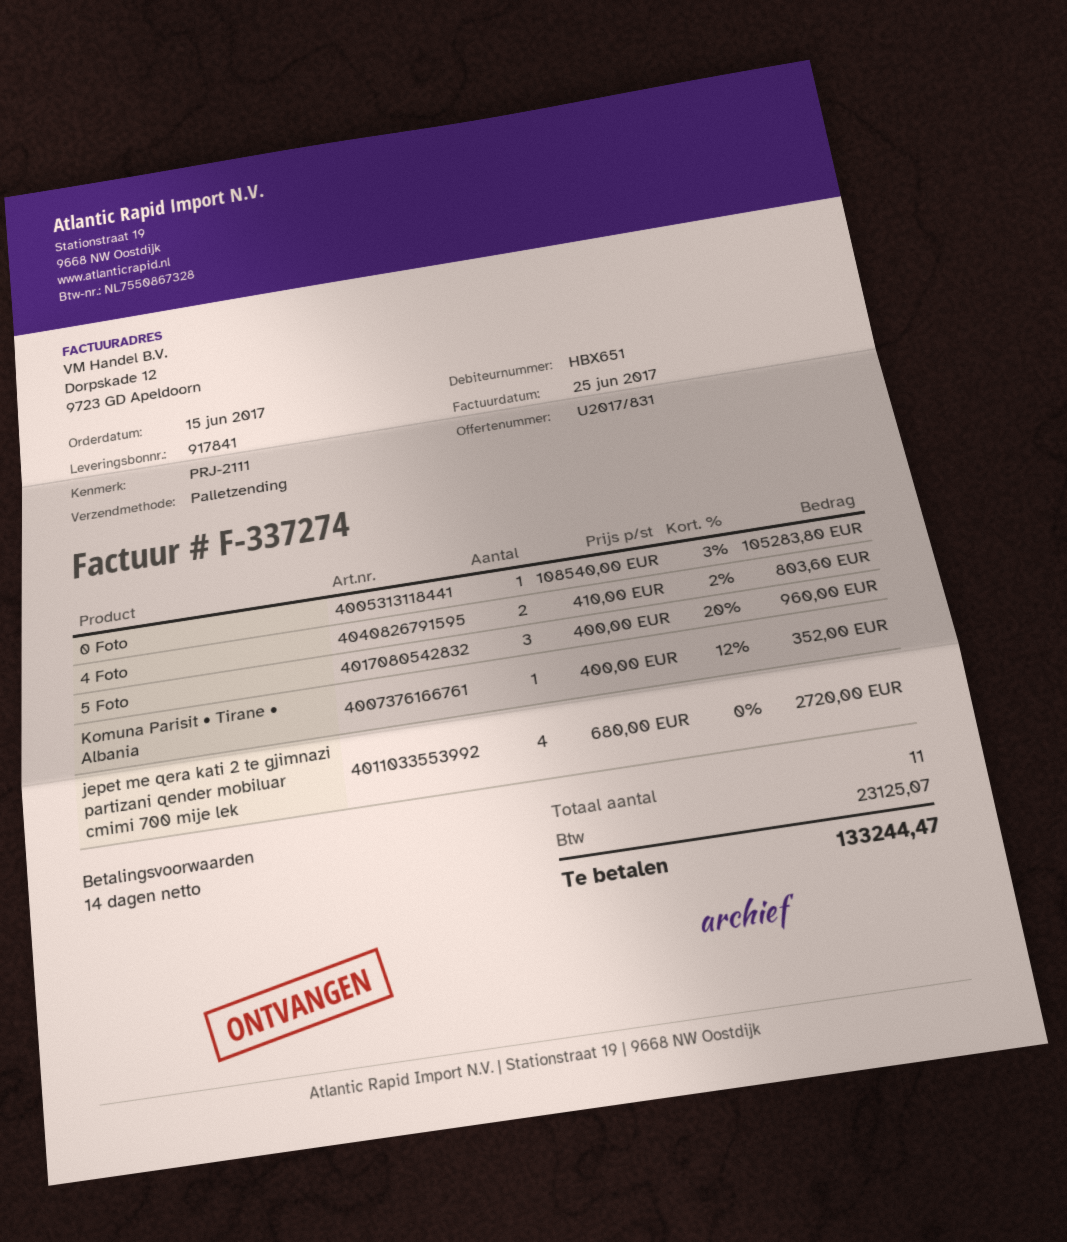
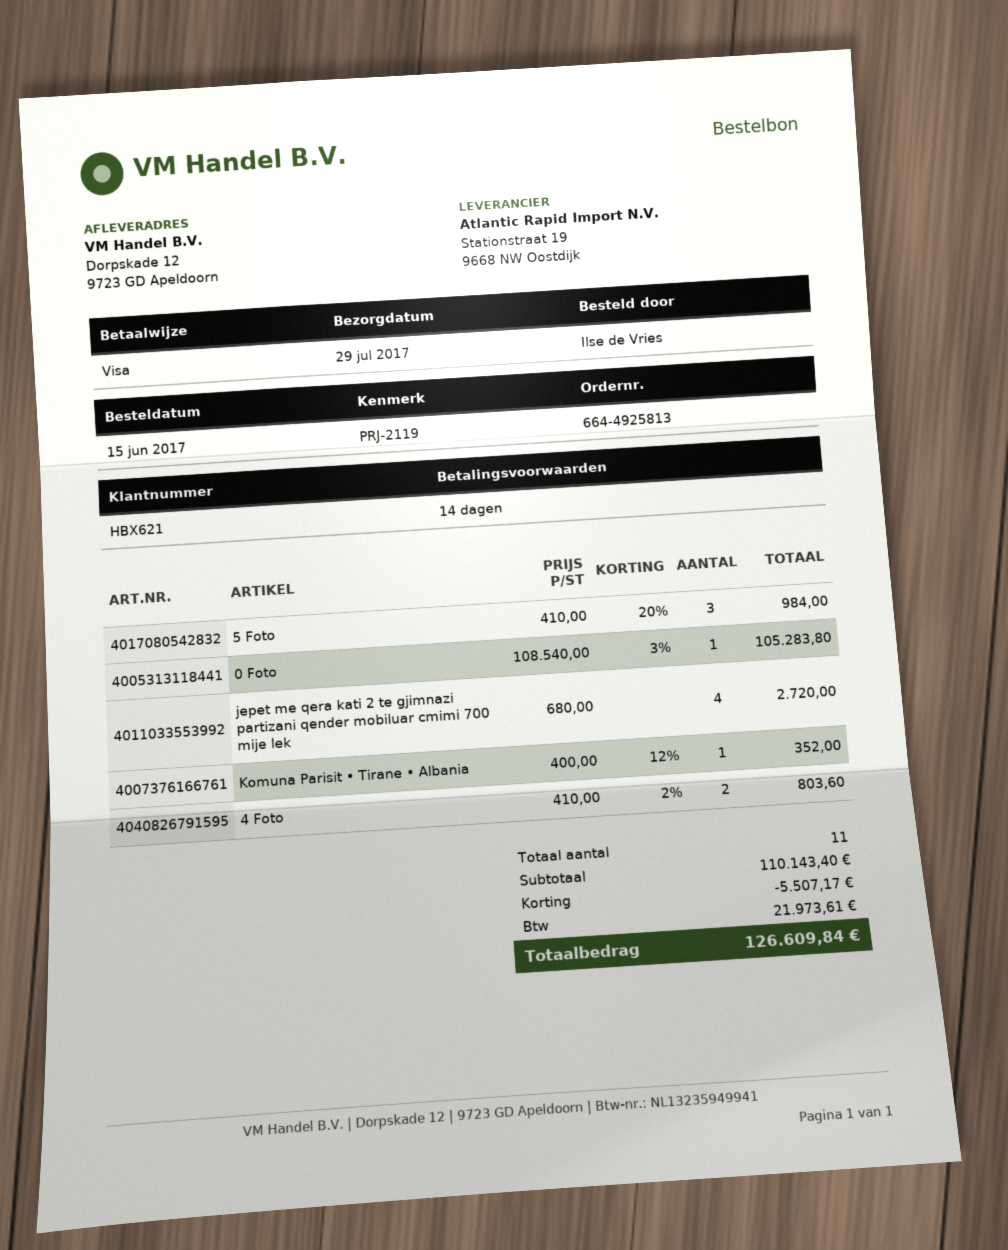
customer number: HBX651 -> HBX621
reference: PRJ-2111 -> PRJ-2119
5 Foto: 3 x 400.00 - 20% = 960.00 -> 3 x 410.00 - 20% = 984.00
discount: none -> 5507.17
tax: 23125.07 -> 21973.61
total: 133244.47 -> 126609.84

